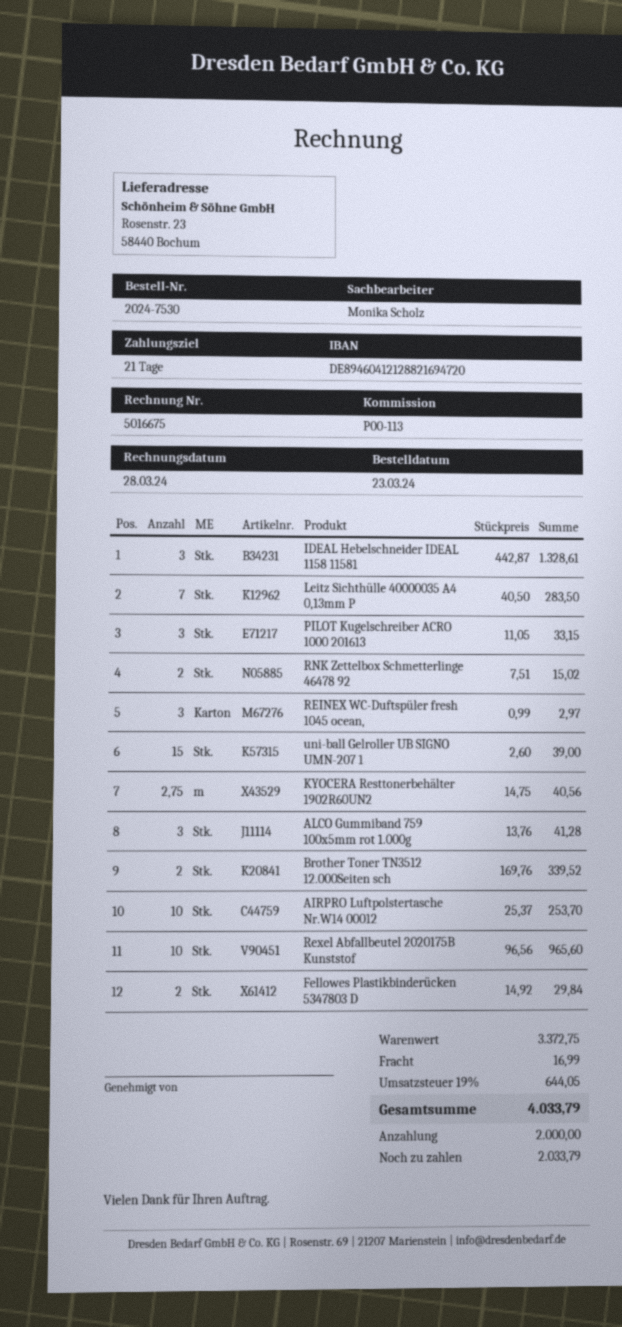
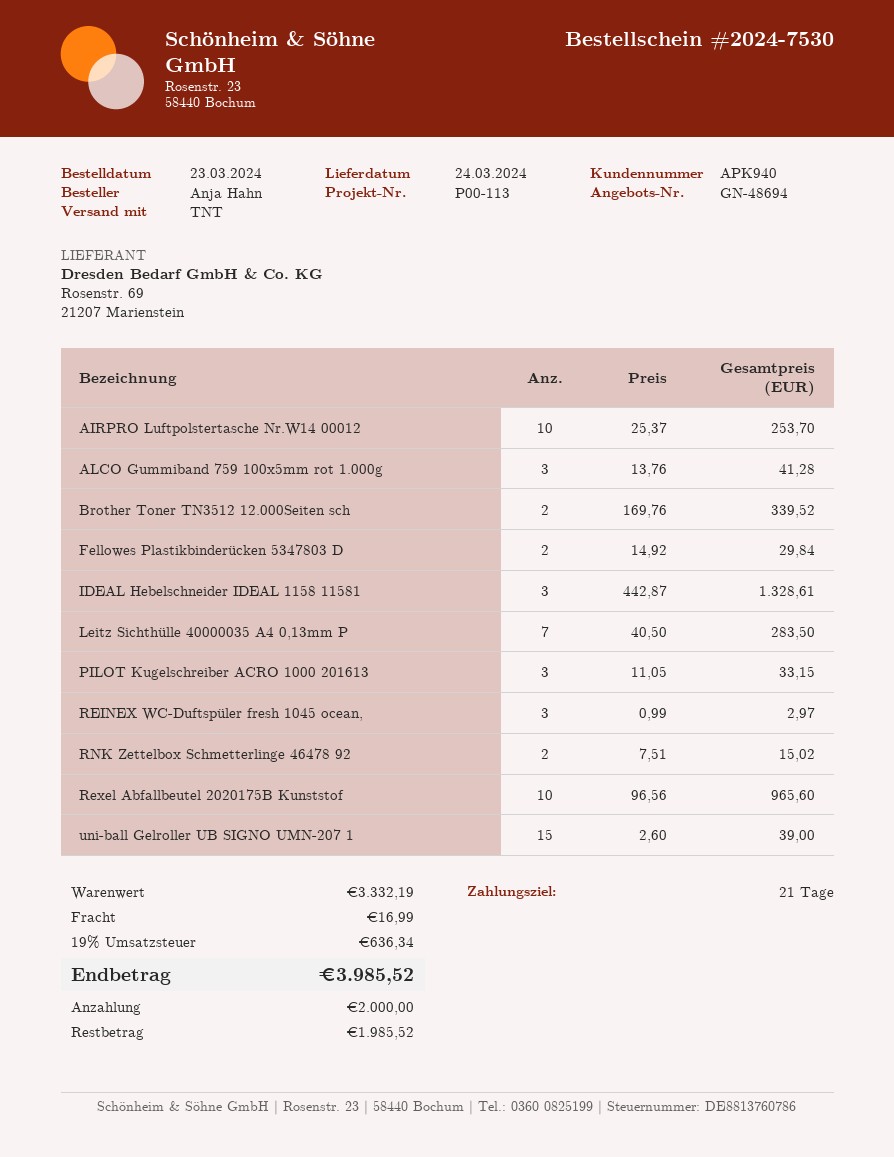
KYOCERA Resttonerbehälter 1902R60UN2: 2.75 x 14.75 = 40.56 -> none
subtotal: 3372.75 -> 3332.19
tax: 19% = 644.05 -> 19% = 636.34
total: 4033.79 -> 3985.52
balance: 2033.79 -> 1985.52

